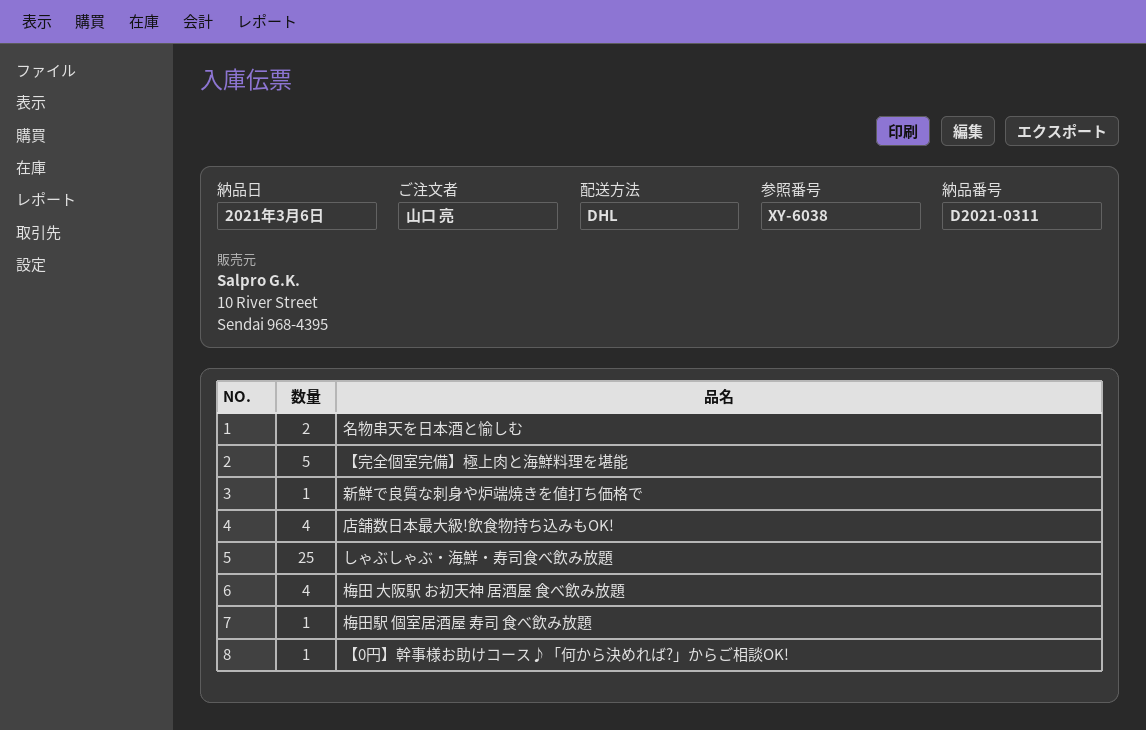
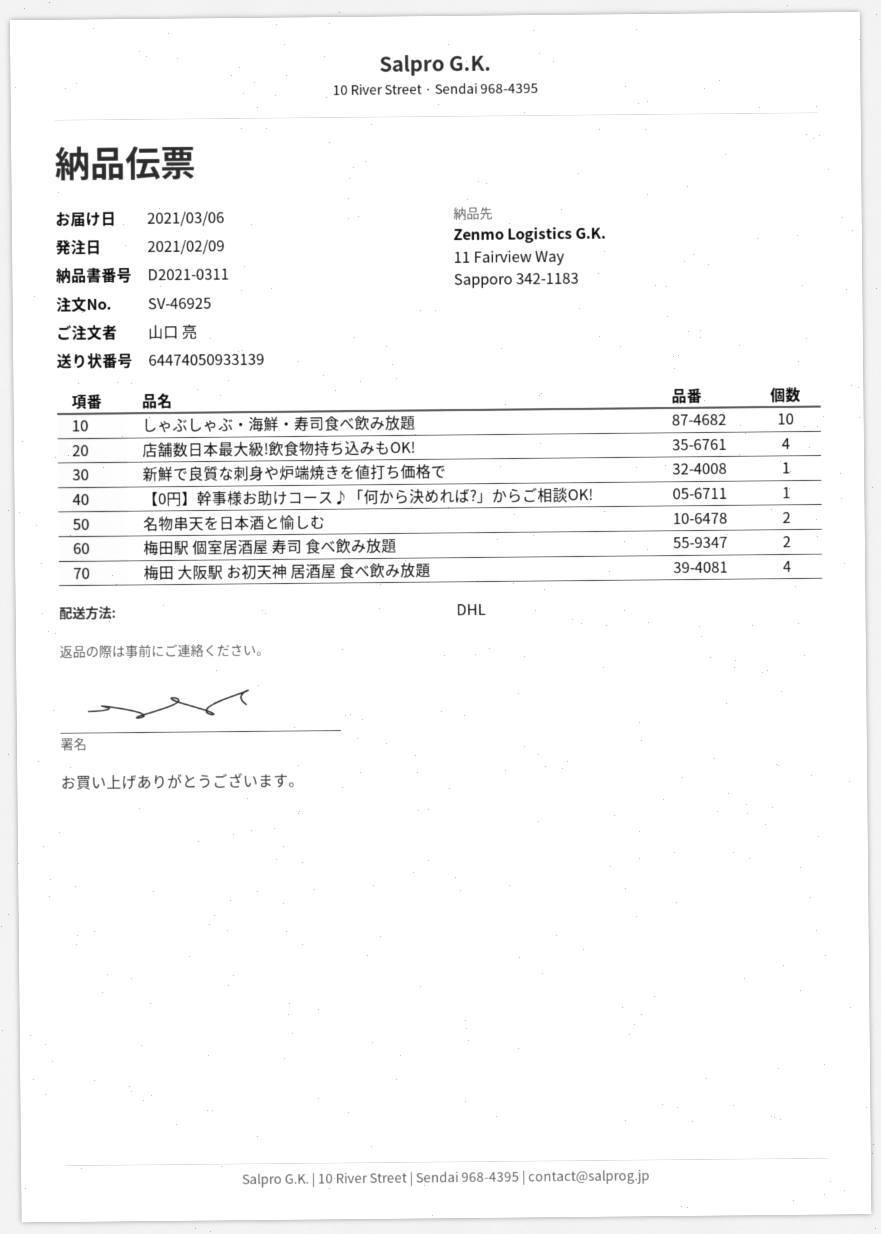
【完全個室完備】極上肉と海鮮料理を堪能: 5 -> none
しゃぶしゃぶ・海鮮・寿司食べ飲み放題: 25 -> 10
梅田駅 個室居酒屋 寿司 食べ飲み放題: 1 -> 2

